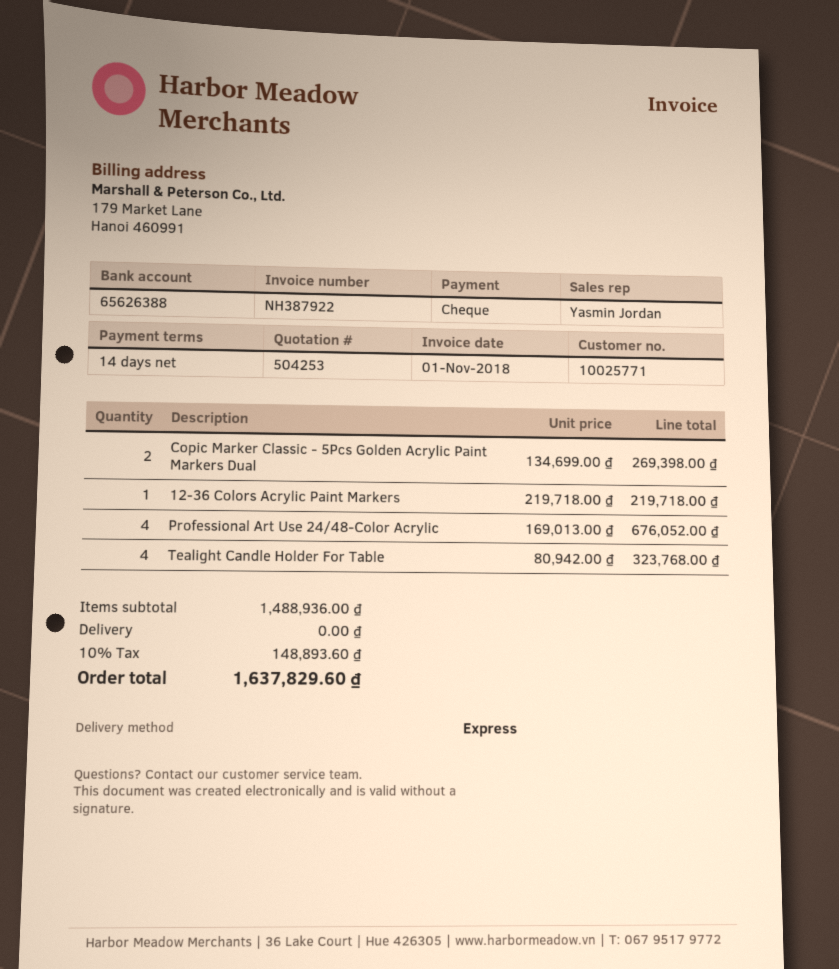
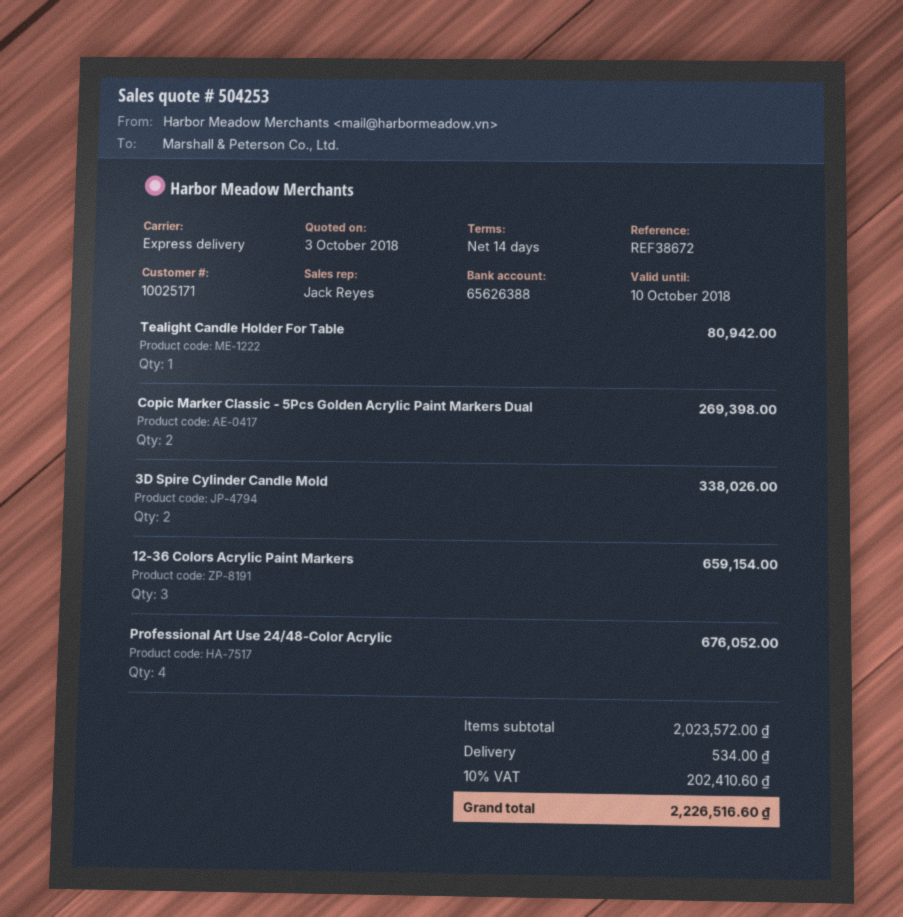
customer number: 10025771 -> 10025171
sales rep: Yasmin Jordan -> Jack Reyes
12-36 Colors Acrylic Paint Markers: 1 for 219718.00 -> 3 for 659154.00
Tealight Candle Holder For Table: 4 for 323768.00 -> 1 for 80942.00
3D Spire Cylinder Candle Mold: none -> 2 for 338026.00
subtotal: 1488936.00 -> 2023572.00
shipping: 0.00 -> 534.00
tax: 10% = 148893.60 -> 10% = 202410.60
total: 1637829.60 -> 2226516.60

